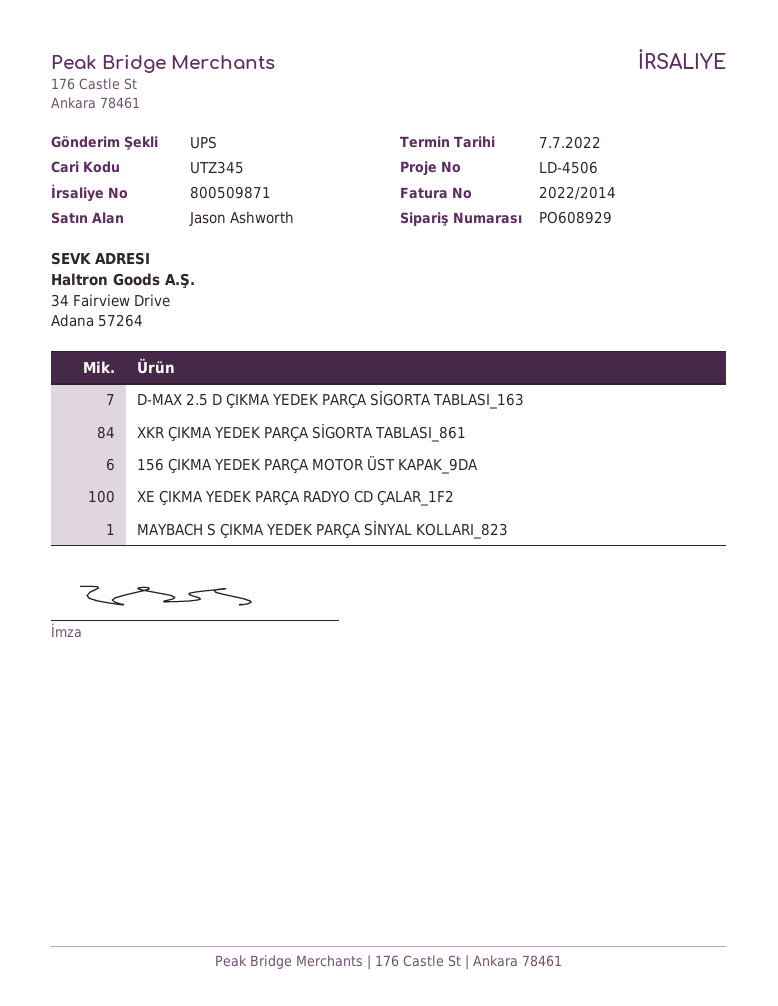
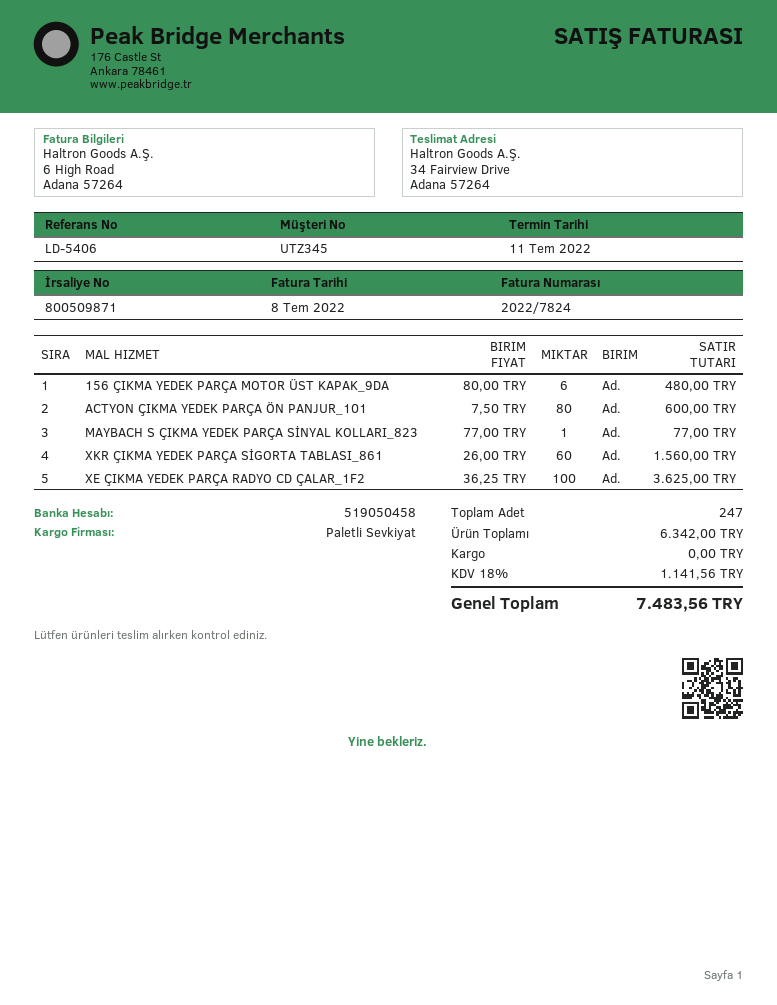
delivery date: 2022-07-07 -> 2022-07-11
invoice number: 2022/2014 -> 2022/7824
reference: LD-4506 -> LD-5406
shipping method: UPS -> pallet freight
D-MAX 2.5 D ÇIKMA YEDEK PARÇA SİGORTA TABLASI_163: 7 -> none
XKR ÇIKMA YEDEK PARÇA SİGORTA TABLASI_861: 84 -> 60
ACTYON ÇIKMA YEDEK PARÇA ÖN PANJUR_101: none -> 80

